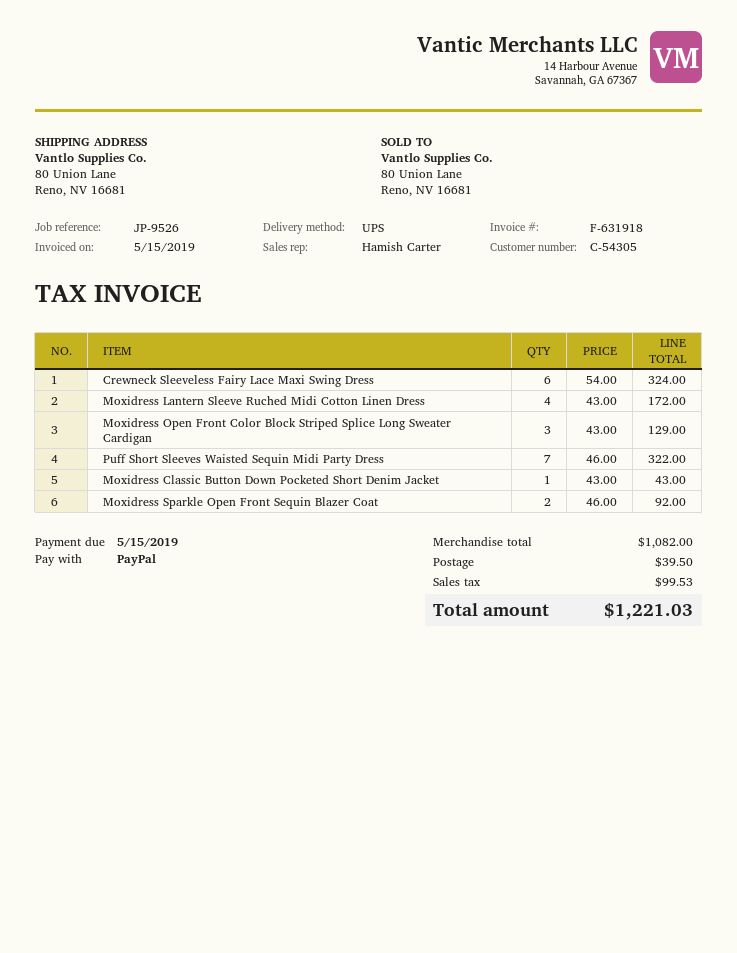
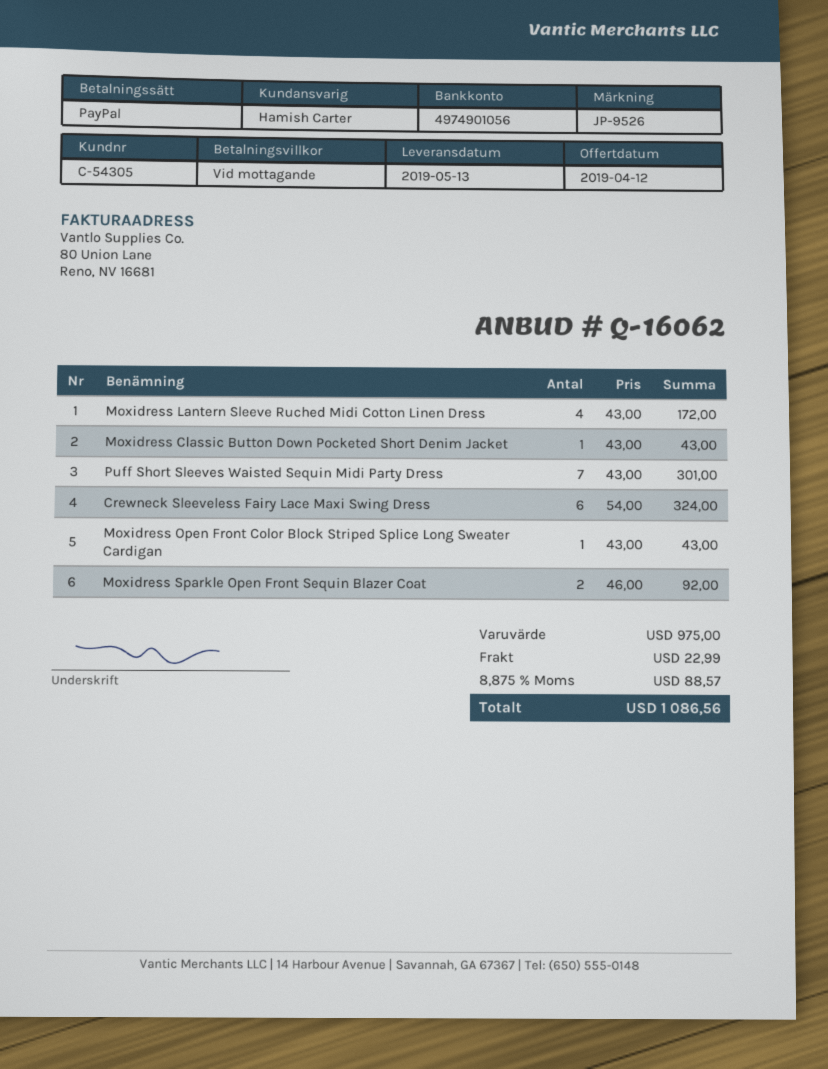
Moxidress Open Front Color Block Striped Splice Long Sweater Cardigan: 3 x 43.00 = 129.00 -> 1 x 43.00 = 43.00
Puff Short Sleeves Waisted Sequin Midi Party Dress: 7 x 46.00 = 322.00 -> 7 x 43.00 = 301.00
subtotal: 1082.00 -> 975.00
shipping: 39.50 -> 22.99
tax: 99.53 -> 88.57
total: 1221.03 -> 1086.56

